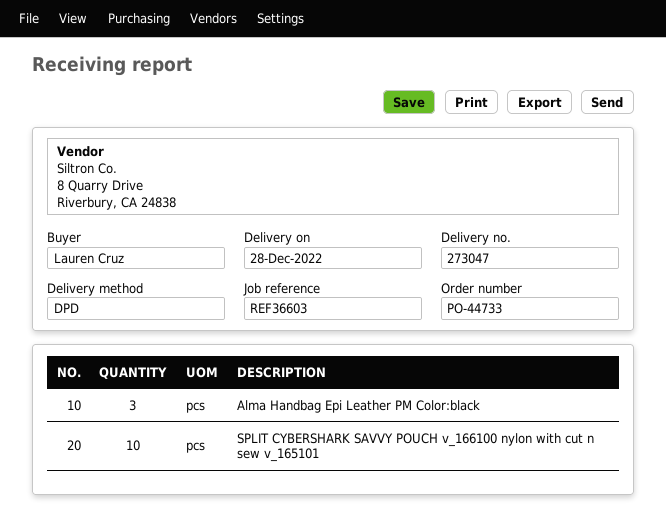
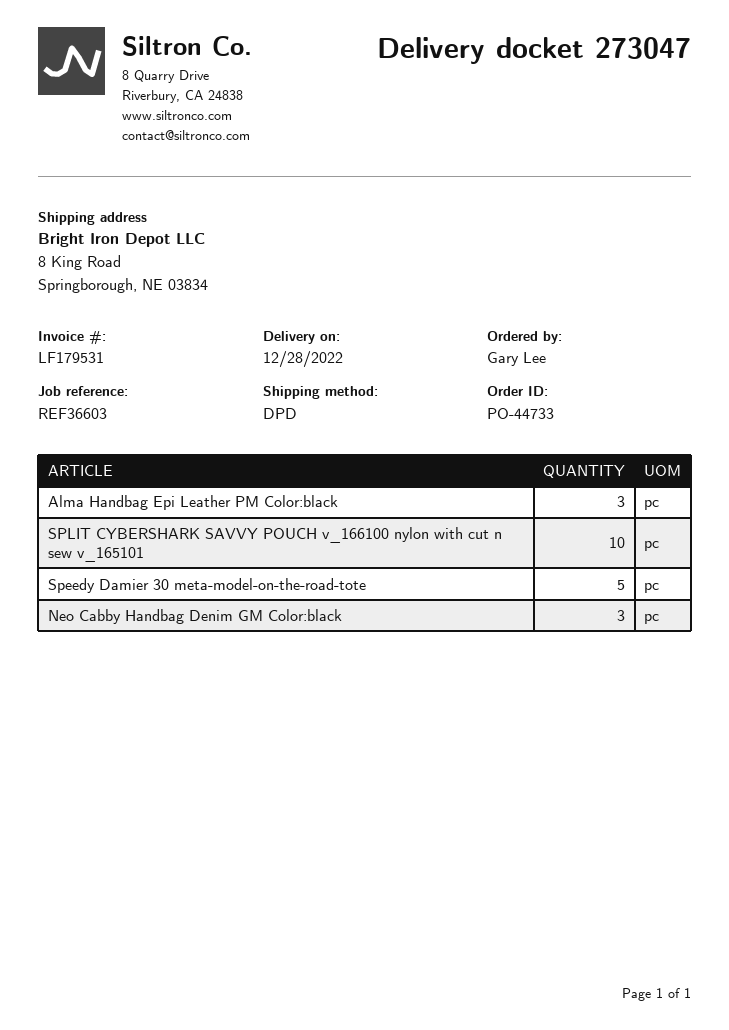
ordered by: Lauren Cruz -> Gary Lee
Speedy Damier 30 meta-model-on-the-road-tote: none -> 5
Neo Cabby Handbag Denim GM Color:black: none -> 3

